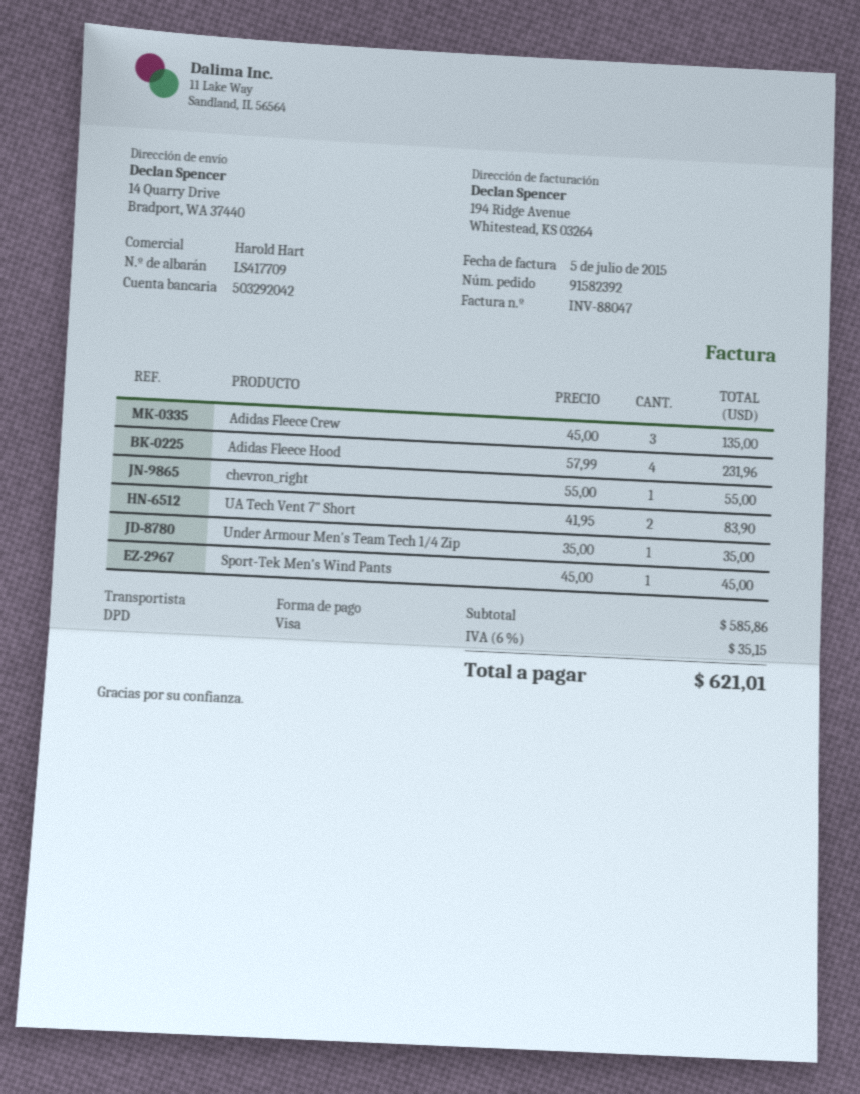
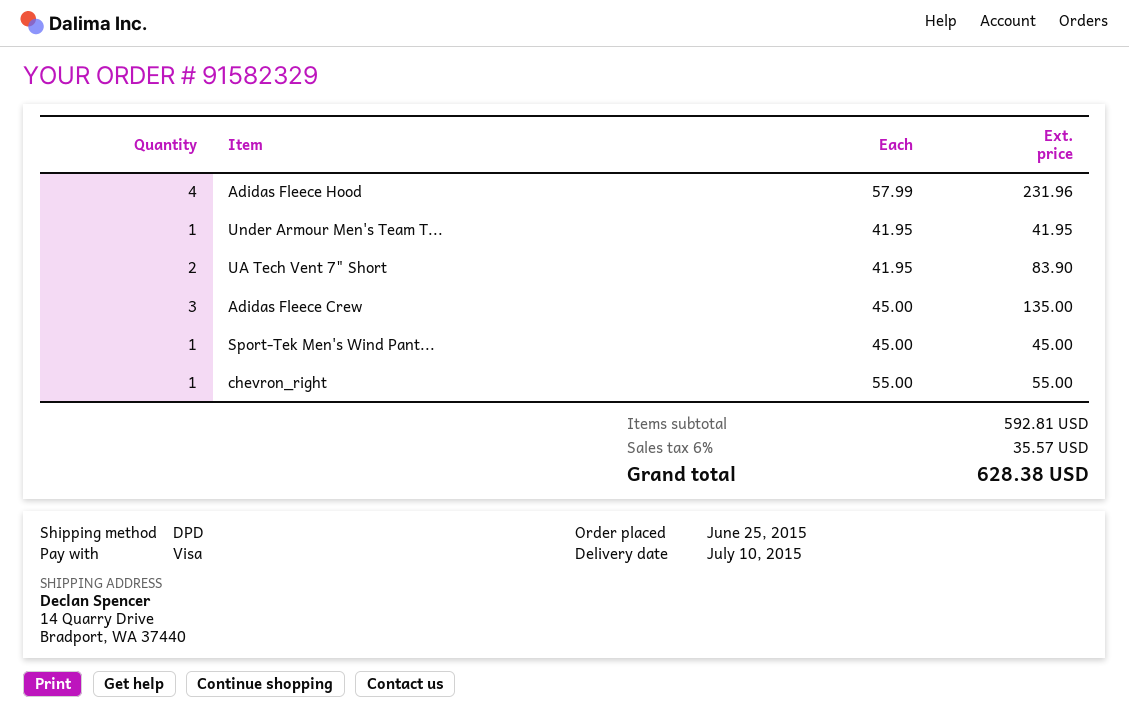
order number: 91582392 -> 91582329
Under Armour Men's Team Tech 1/4 Zip: 1 x 35.00 = 35.00 -> 1 x 41.95 = 41.95
subtotal: 585.86 -> 592.81
tax: 6% = 35.15 -> 6% = 35.57
total: 621.01 -> 628.38

